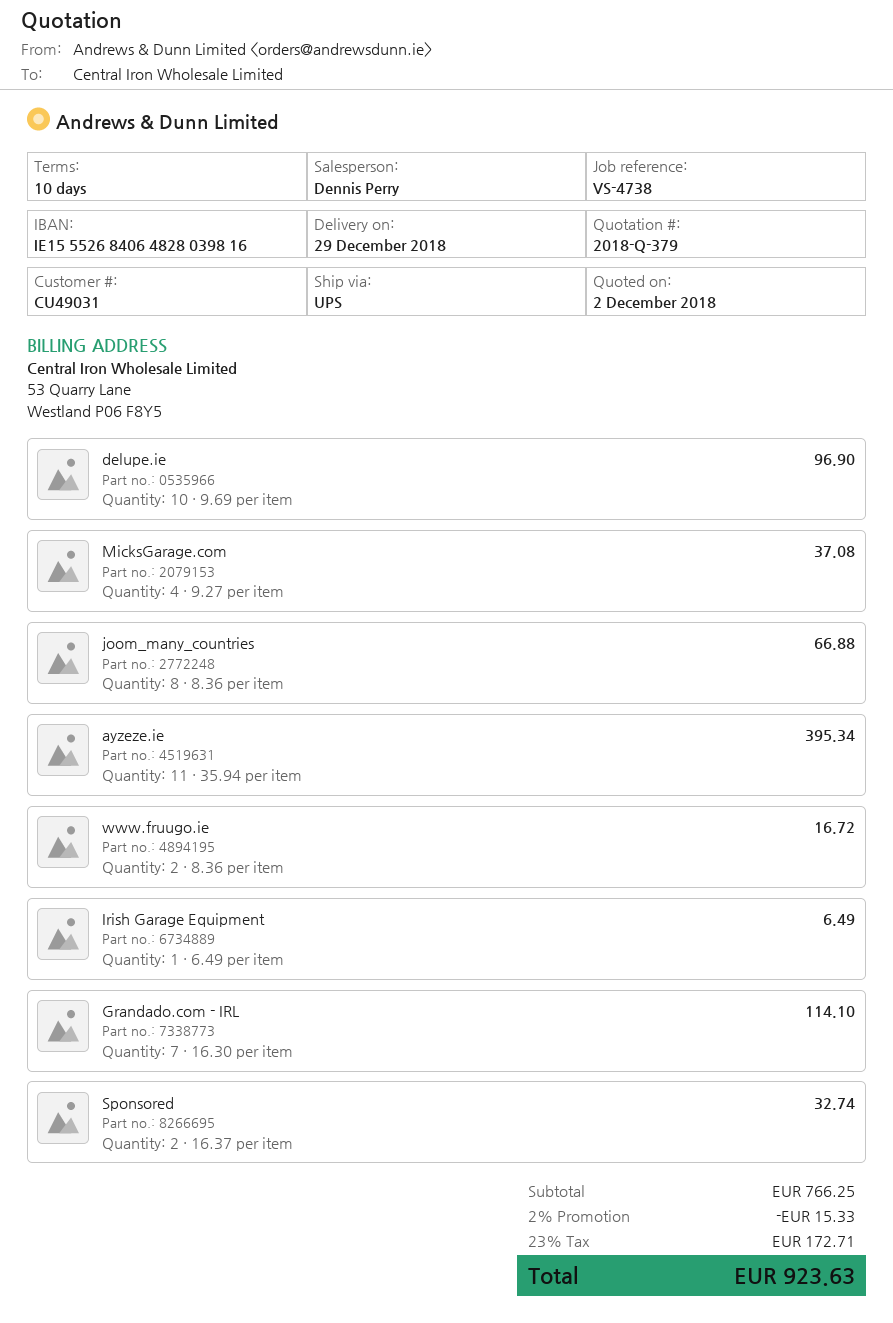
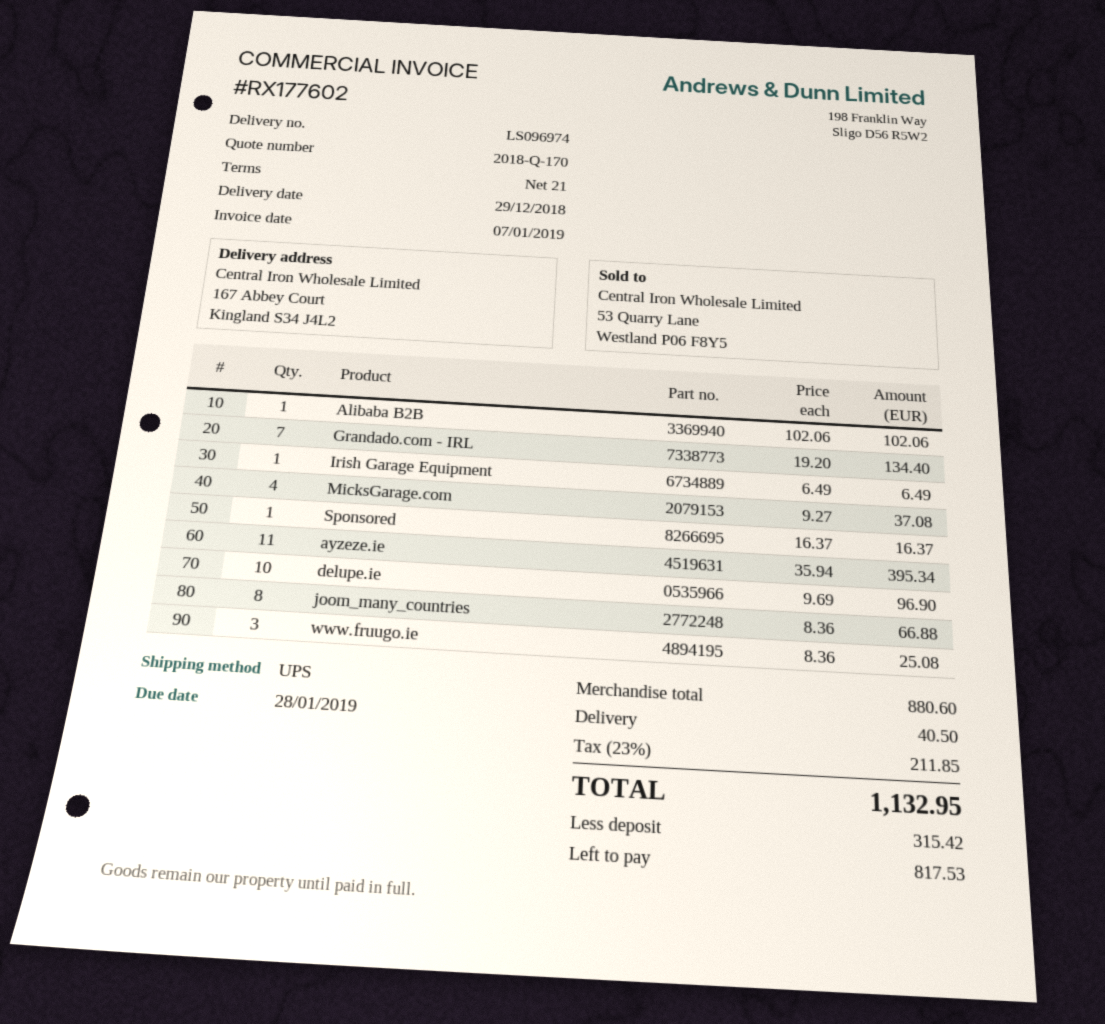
quote number: 2018-Q-379 -> 2018-Q-170
payment terms: 10 days -> 21 days
www.fruugo.ie: 2 x 8.36 = 16.72 -> 3 x 8.36 = 25.08
Grandado.com - IRL: 7 x 16.30 = 114.10 -> 7 x 19.20 = 134.40
Sponsored: 2 x 16.37 = 32.74 -> 1 x 16.37 = 16.37
Alibaba B2B: none -> 1 x 102.06 = 102.06
subtotal: 766.25 -> 880.60
discount: 2% = 15.33 -> none
shipping: none -> 40.50
tax: 23% = 172.71 -> 23% = 211.85
total: 923.63 -> 1132.95

